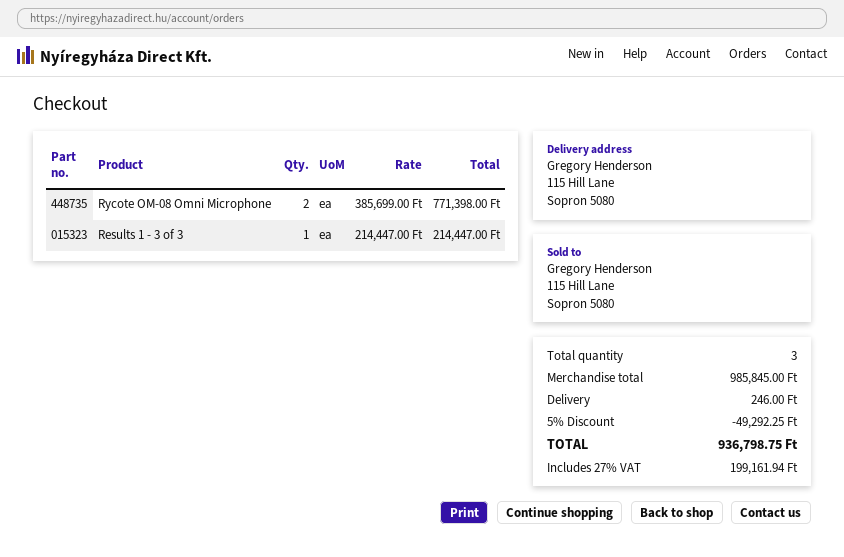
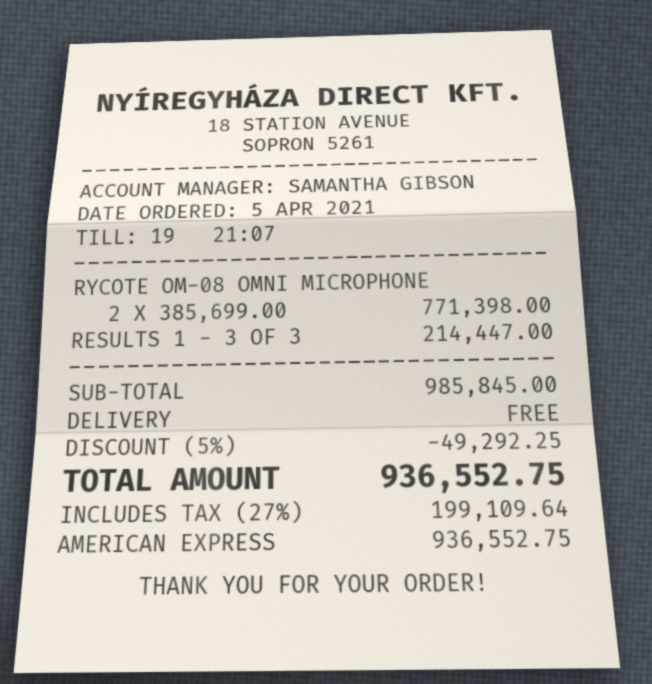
shipping: 246.00 -> 0.00
tax: 27% = 199161.94 -> 27% = 199109.64
total: 936798.75 -> 936552.75

